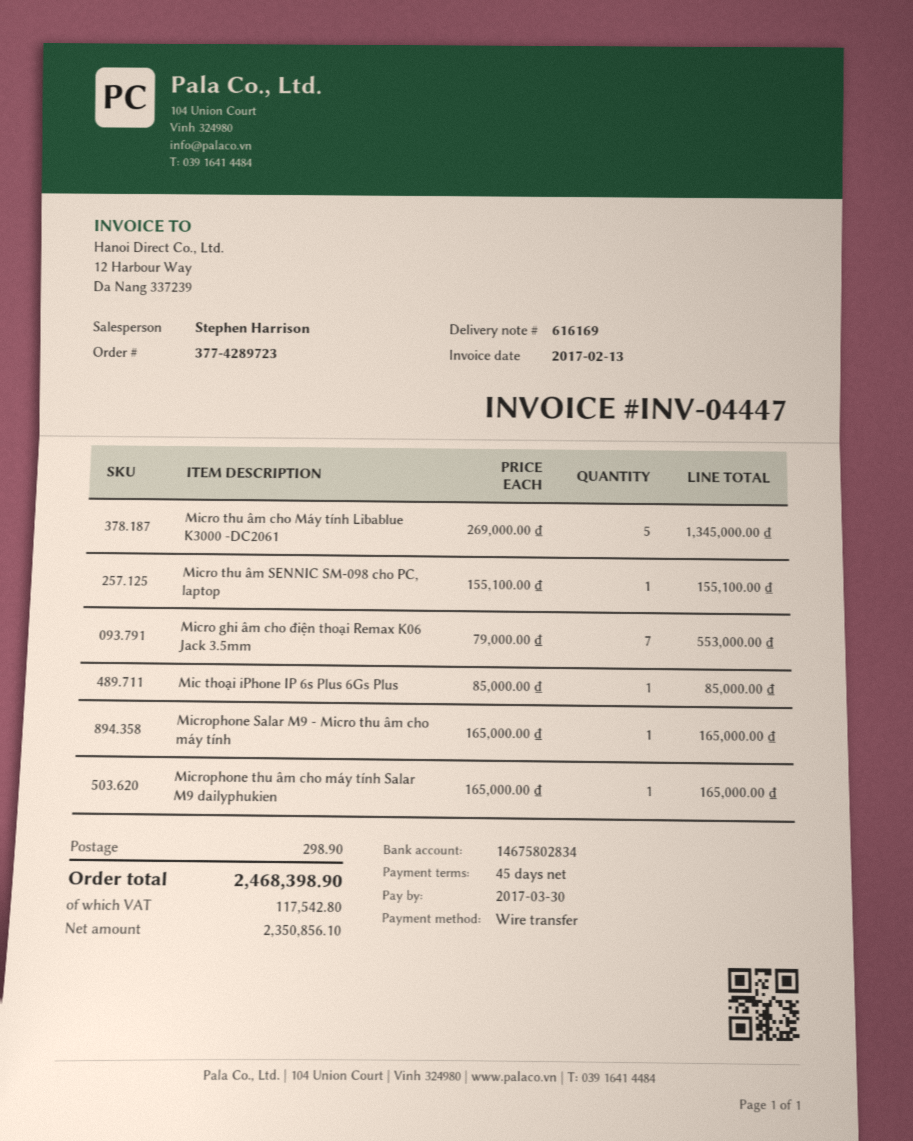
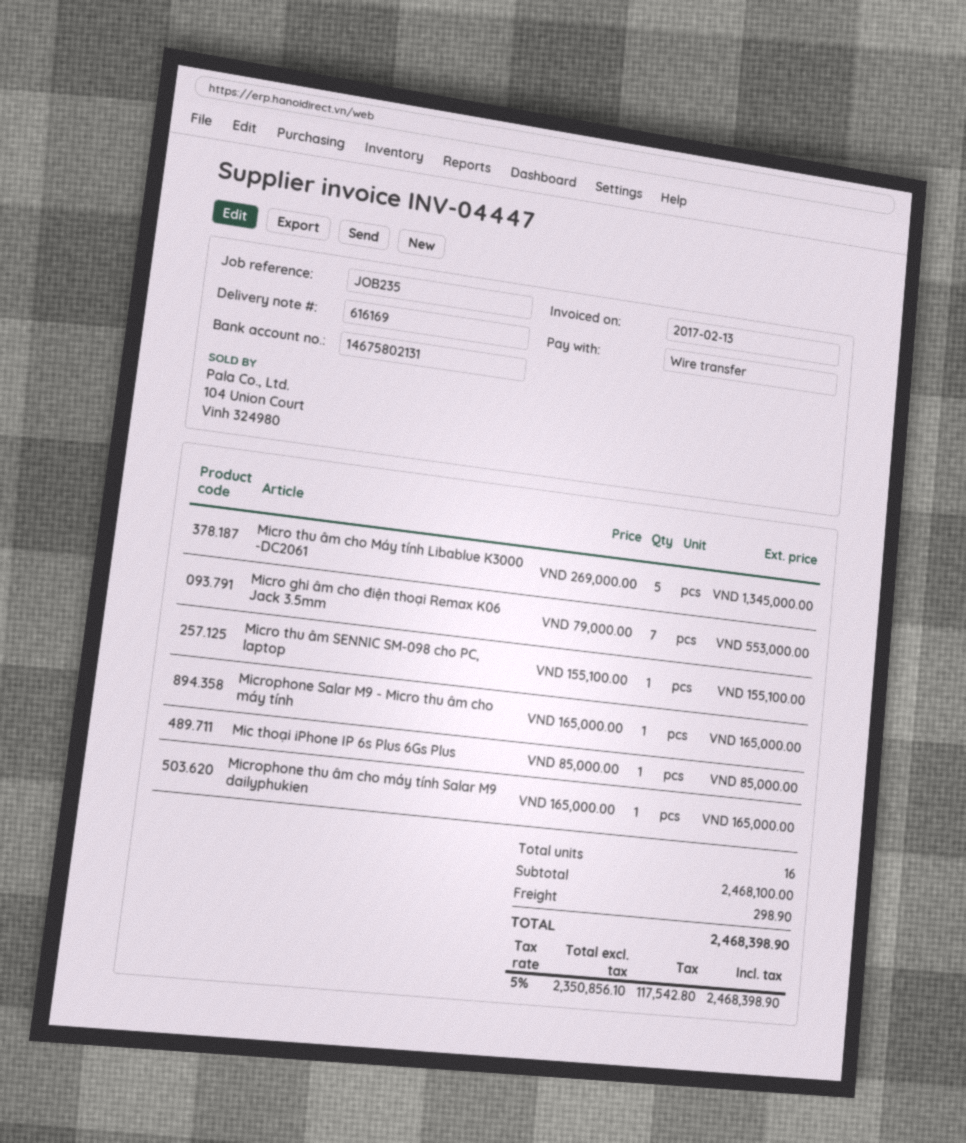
bank account: 14675802834 -> 14675802131

